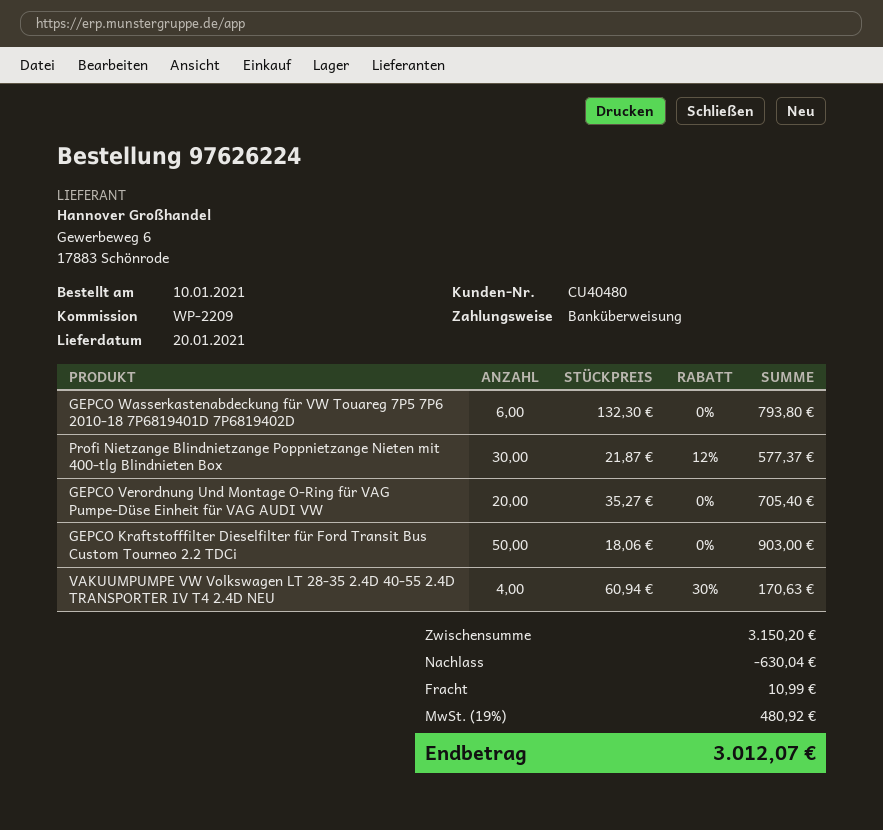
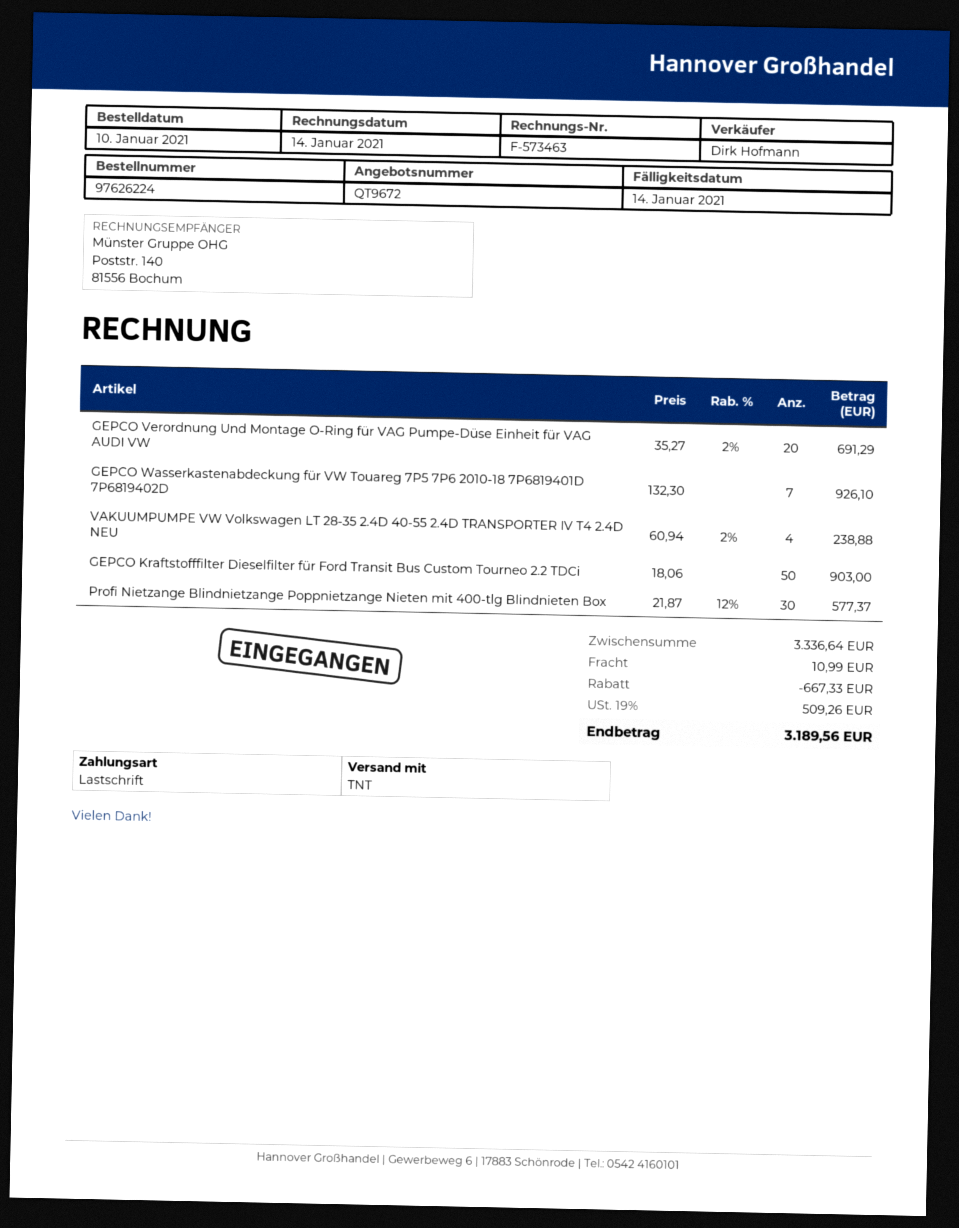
payment method: bank transfer -> direct debit
GEPCO Wasserkastenabdeckung für VW Touareg 7P5 7P6 2010-18 7P6819401D 7P6819402D: 6 x 132.30 = 793.80 -> 7 x 132.30 = 926.10
GEPCO Verordnung Und Montage O-Ring für VAG Pumpe-Düse Einheit für VAG AUDI VW: 20 x 35.27 = 705.40 -> 20 x 35.27 - 2% = 691.29
VAKUUMPUMPE VW Volkswagen LT 28-35 2.4D 40-55 2.4D TRANSPORTER IV T4 2.4D NEU: 4 x 60.94 - 30% = 170.63 -> 4 x 60.94 - 2% = 238.88
subtotal: 3150.20 -> 3336.64
discount: 630.04 -> 667.33
tax: 19% = 480.92 -> 19% = 509.26
total: 3012.07 -> 3189.56

